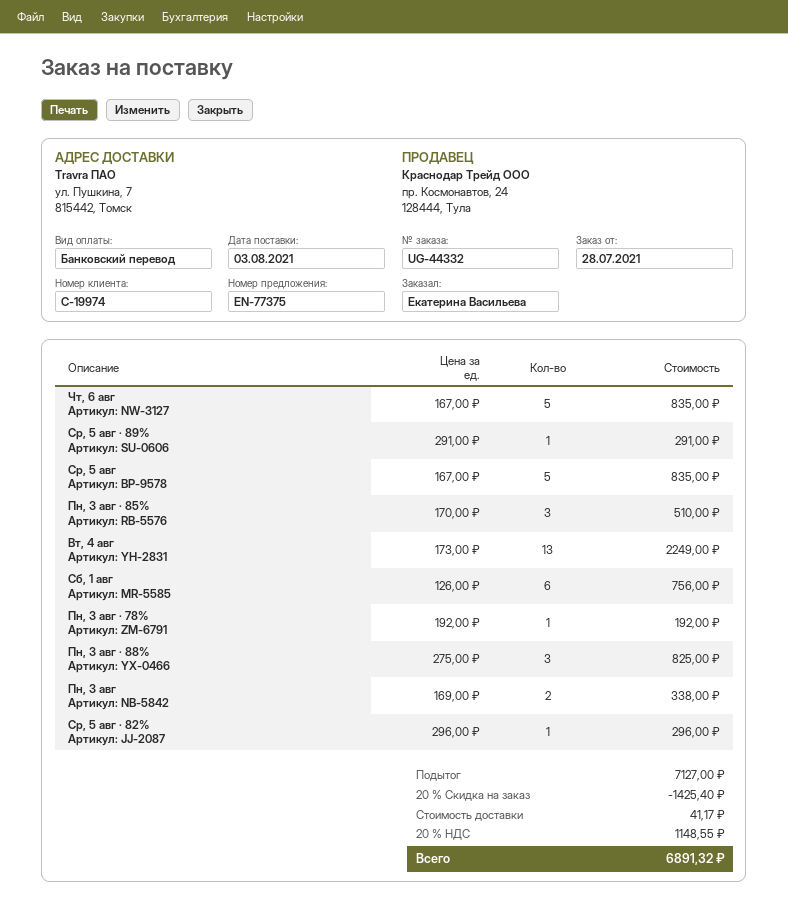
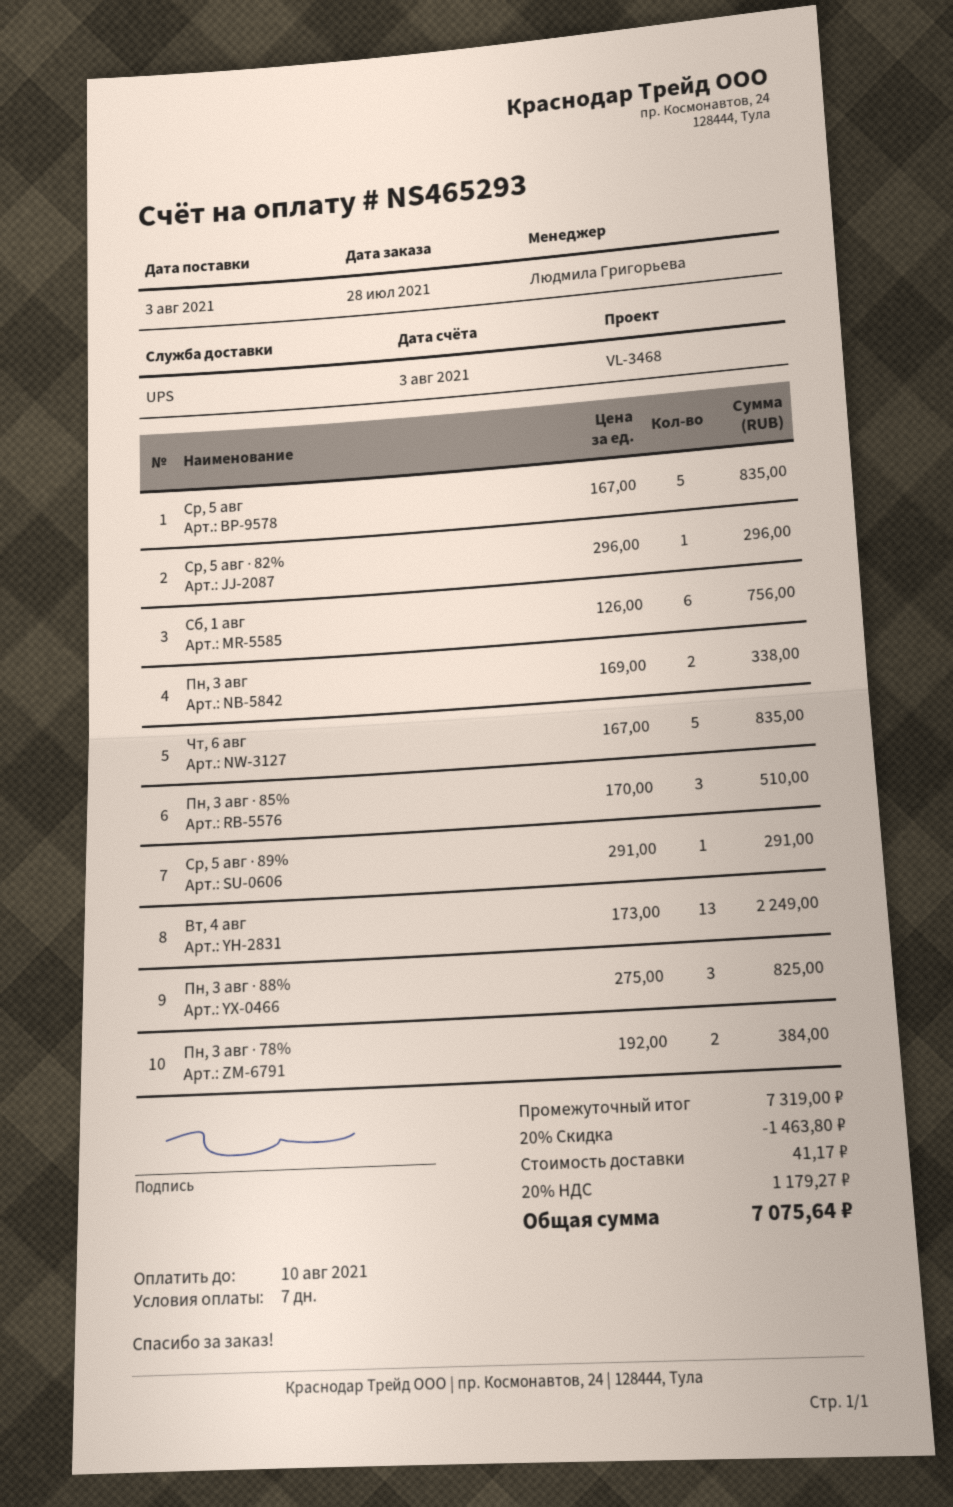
Пн, 3 авг · 78%: 1 x 192.00 = 192.00 -> 2 x 192.00 = 384.00
subtotal: 7127.00 -> 7319.00
discount: 20% = 1425.40 -> 20% = 1463.80
tax: 20% = 1148.55 -> 20% = 1179.27
total: 6891.32 -> 7075.64

